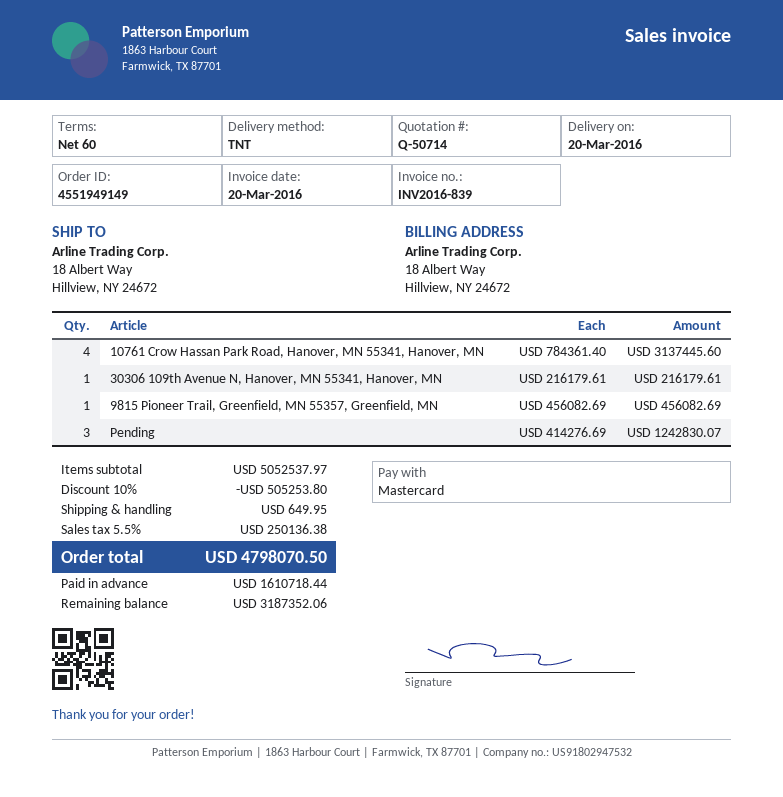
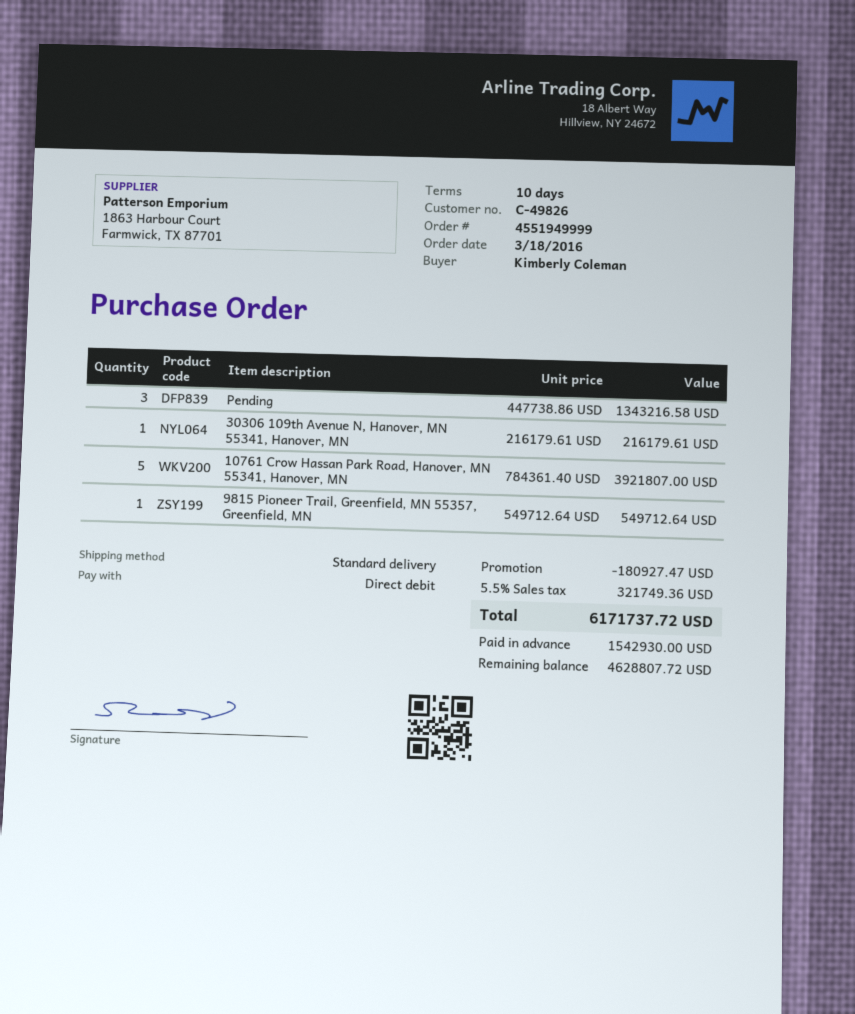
order number: 4551949149 -> 4551949999
payment terms: 60 days -> 10 days
payment method: Mastercard -> direct debit
shipping method: TNT -> standard
10761 Crow Hassan Park Road, Hanover, MN 55341, Hanover, MN: 4 x 784361.40 = 3137445.60 -> 5 x 784361.40 = 3921807.00
9815 Pioneer Trail, Greenfield, MN 55357, Greenfield, MN: 1 x 456082.69 = 456082.69 -> 1 x 549712.64 = 549712.64
Pending: 3 x 414276.69 = 1242830.07 -> 3 x 447738.86 = 1343216.58
discount: 505253.80 -> 180927.47
shipping: 649.95 -> none
tax: 5.5% = 250136.38 -> 5.5% = 321749.36
total: 4798070.50 -> 6171737.72
deposit: 1610718.44 -> 1542930.00
balance: 3187352.06 -> 4628807.72

